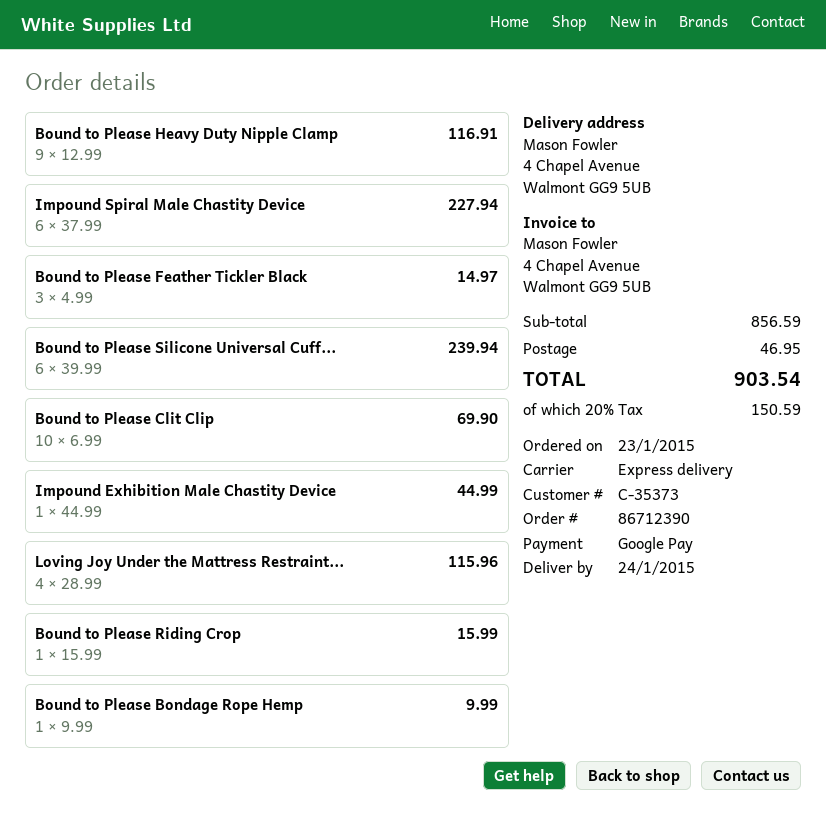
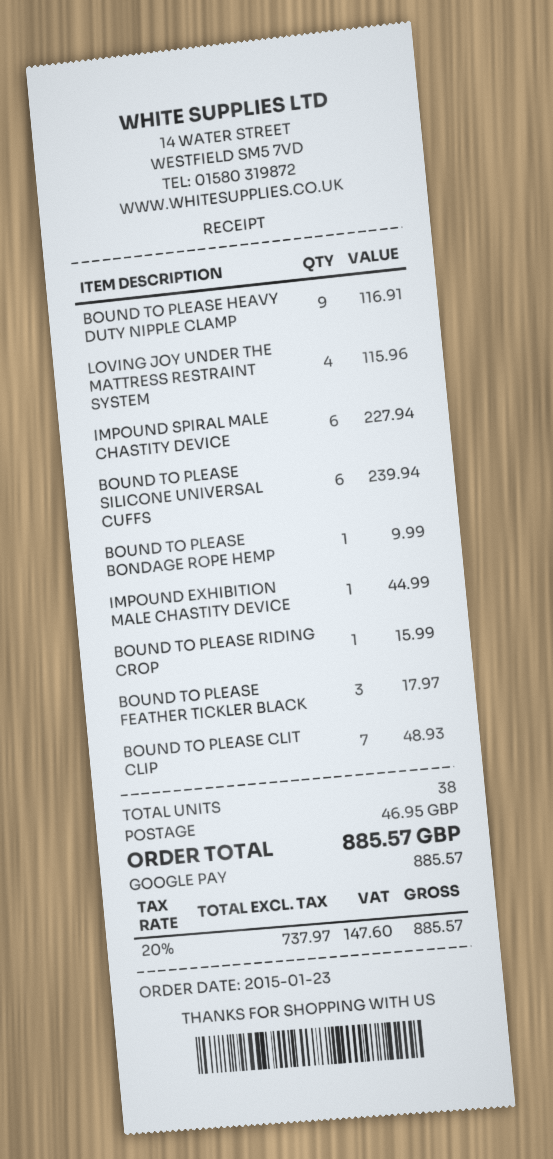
Bound to Please Feather Tickler Black: 3 for 14.97 -> 3 for 17.97
Bound to Please Clit Clip: 10 for 69.90 -> 7 for 48.93
tax: 20% = 150.59 -> 20% = 147.60
total: 903.54 -> 885.57

